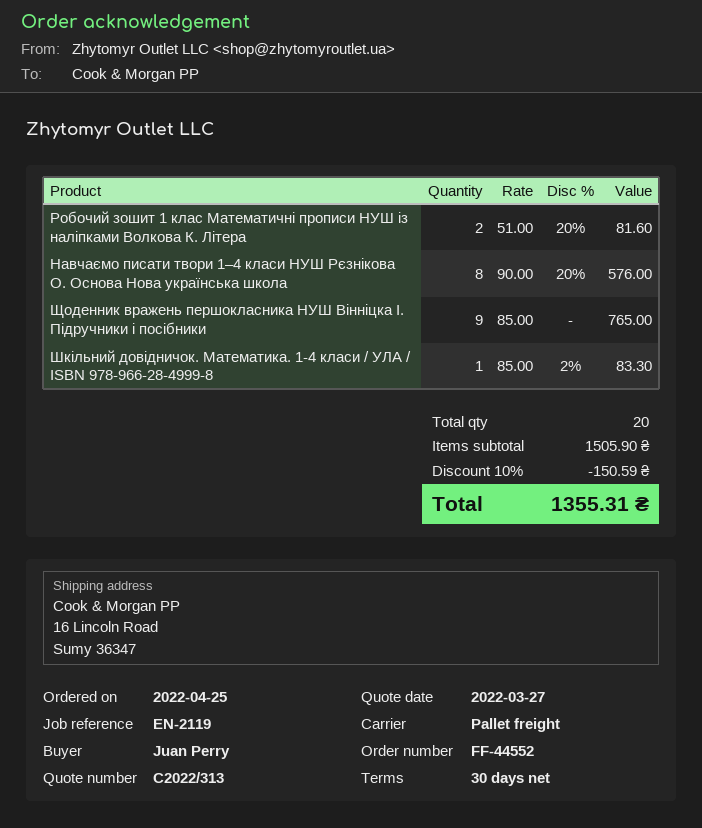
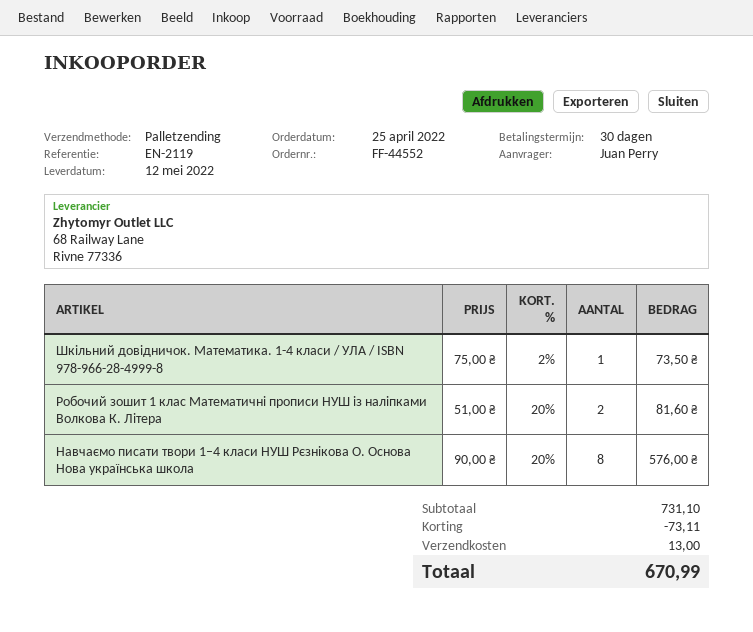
Щоденник вражень першокласника НУШ Вінніцка І. Підручники і посібники: 9 x 85.00 = 765.00 -> none
Шкільний довідничок. Математика. 1-4 класи / УЛА / ISBN 978-966-28-4999-8: 1 x 85.00 - 2% = 83.30 -> 1 x 75.00 - 2% = 73.50
subtotal: 1505.90 -> 731.10
discount: 150.59 -> 73.11
shipping: none -> 13.00
total: 1355.31 -> 670.99

